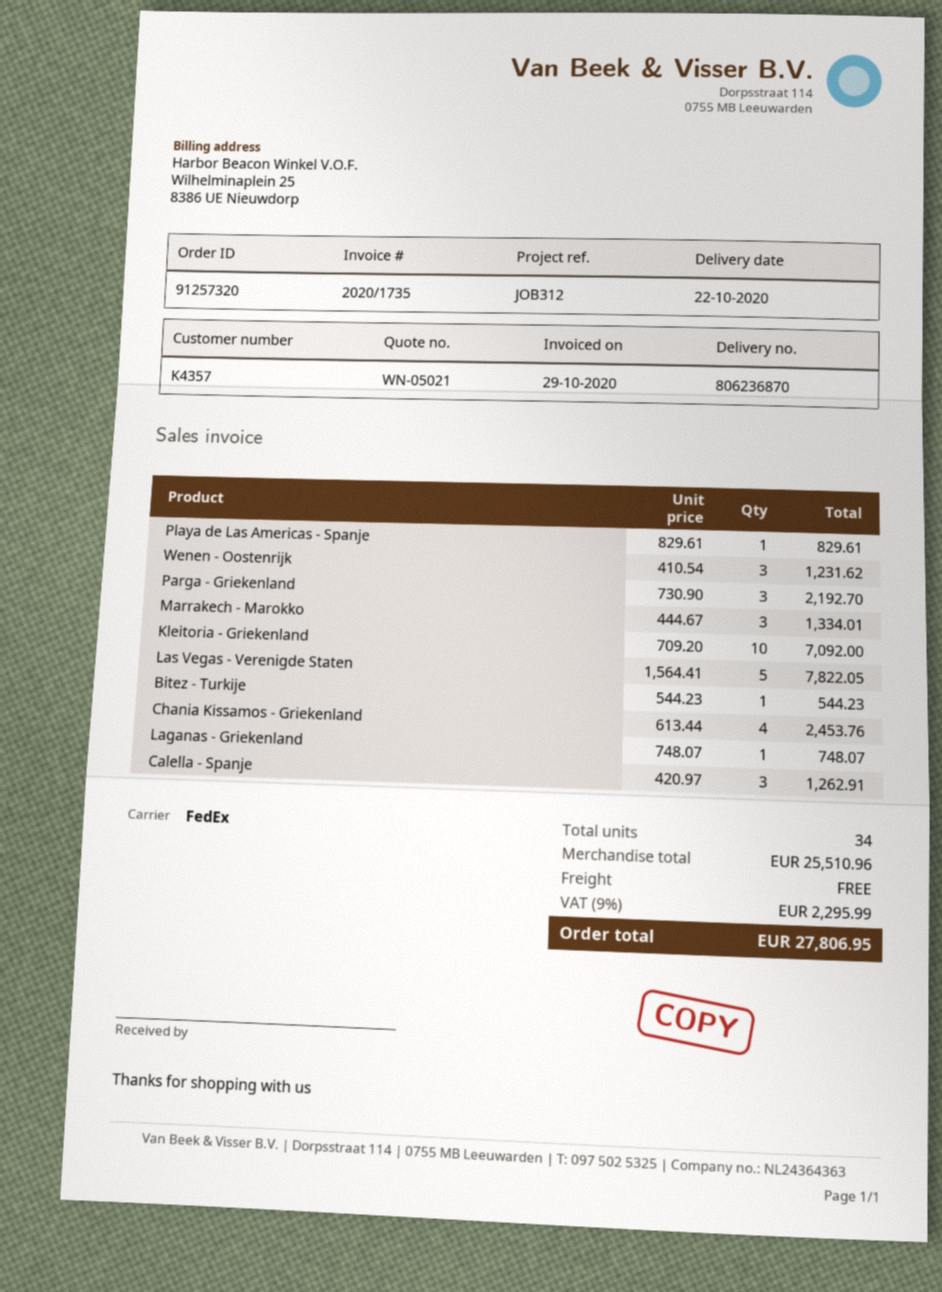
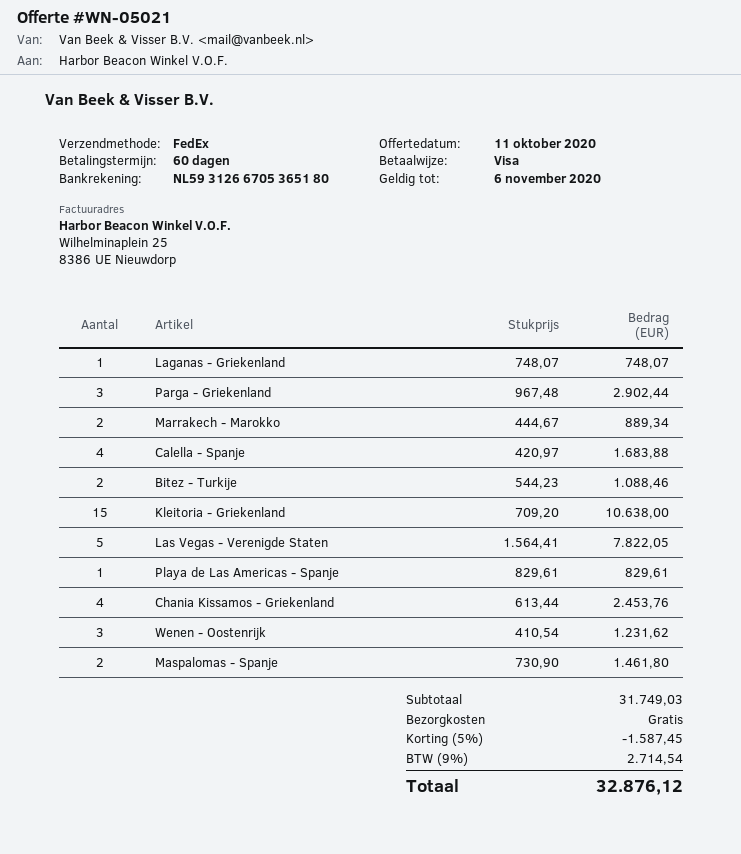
Parga - Griekenland: 3 x 730.90 = 2192.70 -> 3 x 967.48 = 2902.44
Marrakech - Marokko: 3 x 444.67 = 1334.01 -> 2 x 444.67 = 889.34
Kleitoria - Griekenland: 10 x 709.20 = 7092.00 -> 15 x 709.20 = 10638.00
Bitez - Turkije: 1 x 544.23 = 544.23 -> 2 x 544.23 = 1088.46
Calella - Spanje: 3 x 420.97 = 1262.91 -> 4 x 420.97 = 1683.88
Maspalomas - Spanje: none -> 2 x 730.90 = 1461.80
subtotal: 25510.96 -> 31749.03
discount: none -> 5% = 1587.45
tax: 9% = 2295.99 -> 9% = 2714.54
total: 27806.95 -> 32876.12

